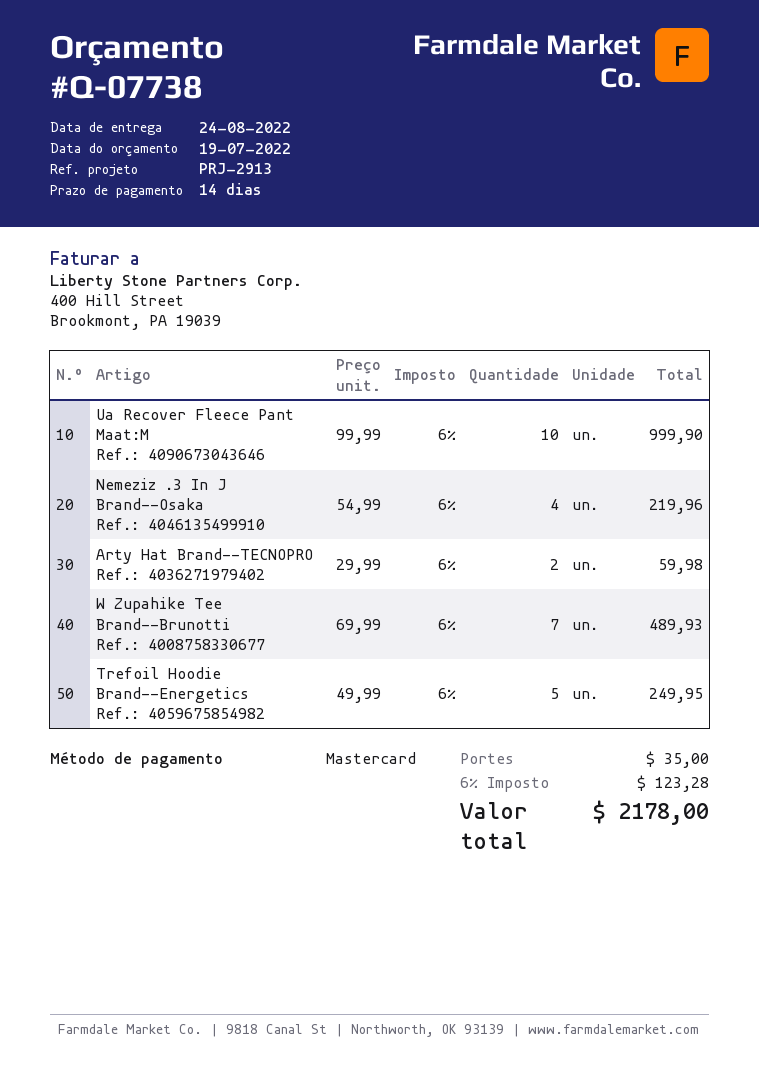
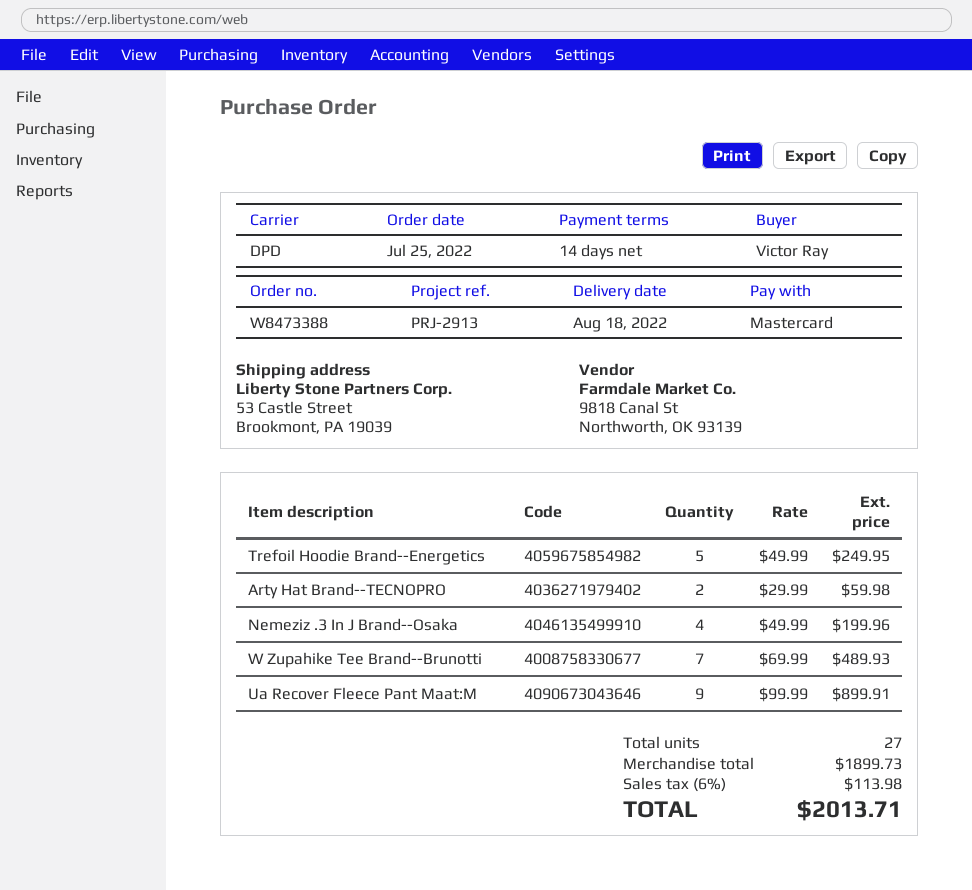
delivery date: 2022-08-24 -> 2022-08-18
Ua Recover Fleece Pant Maat:M: 10 x 99.99 = 999.90 -> 9 x 99.99 = 899.91
Nemeziz .3 In J Brand--Osaka: 4 x 54.99 = 219.96 -> 4 x 49.99 = 199.96
shipping: 35.00 -> none
tax: 6% = 123.28 -> 6% = 113.98
total: 2178.00 -> 2013.71

